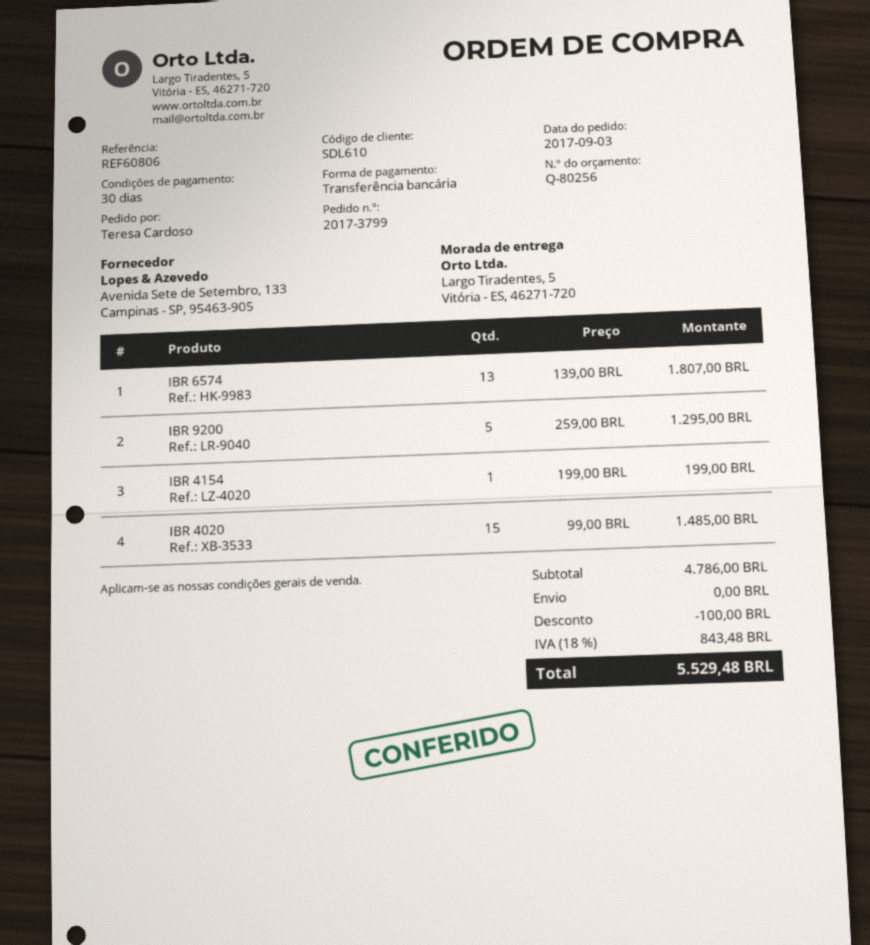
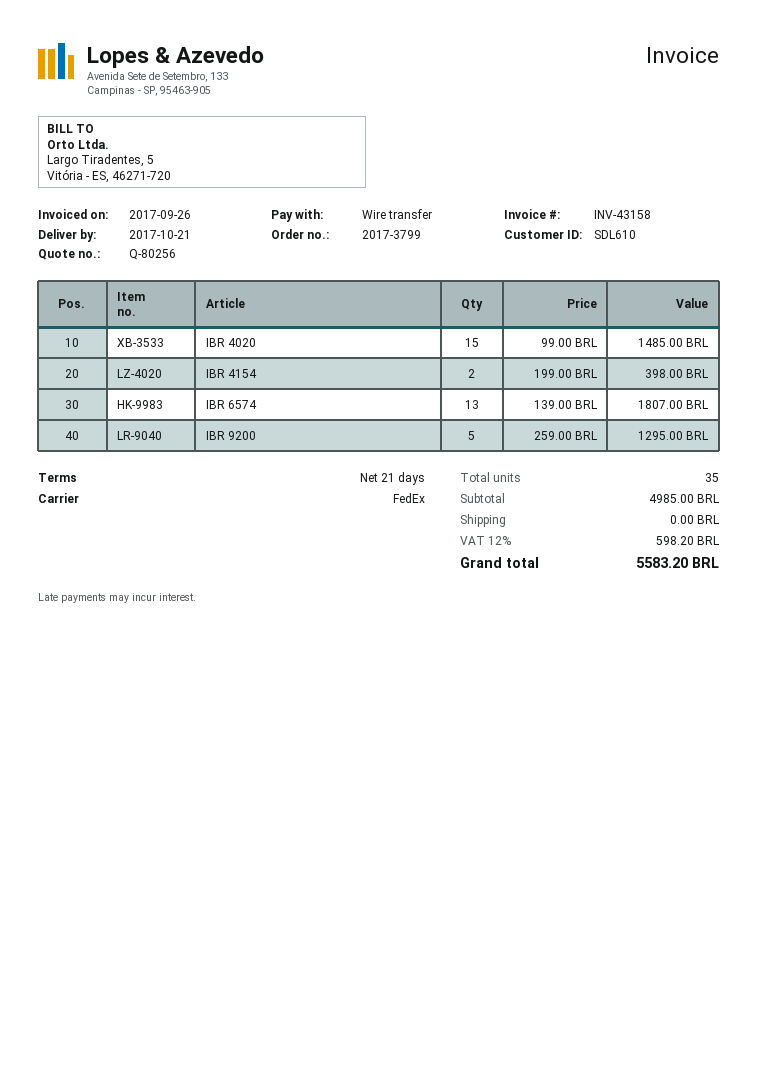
payment terms: 30 days -> 21 days
IBR 4154: 1 x 199.00 = 199.00 -> 2 x 199.00 = 398.00
subtotal: 4786.00 -> 4985.00
discount: 100.00 -> none
tax: 18% = 843.48 -> 12% = 598.20
total: 5529.48 -> 5583.20

